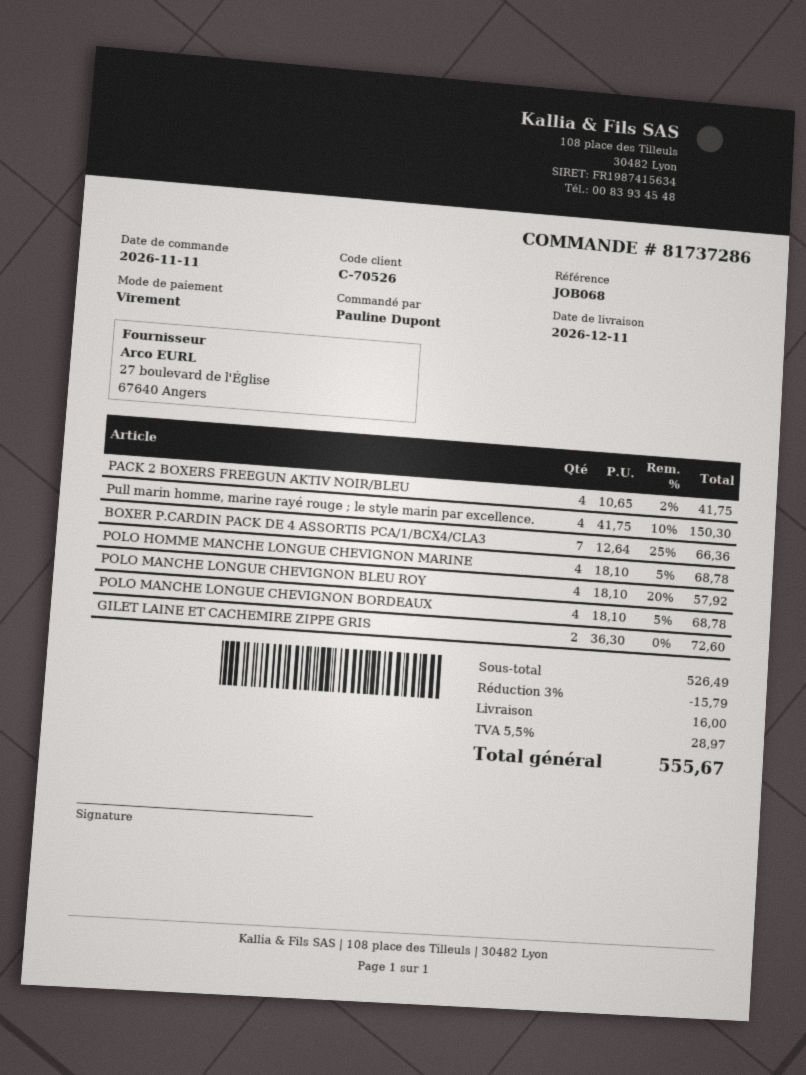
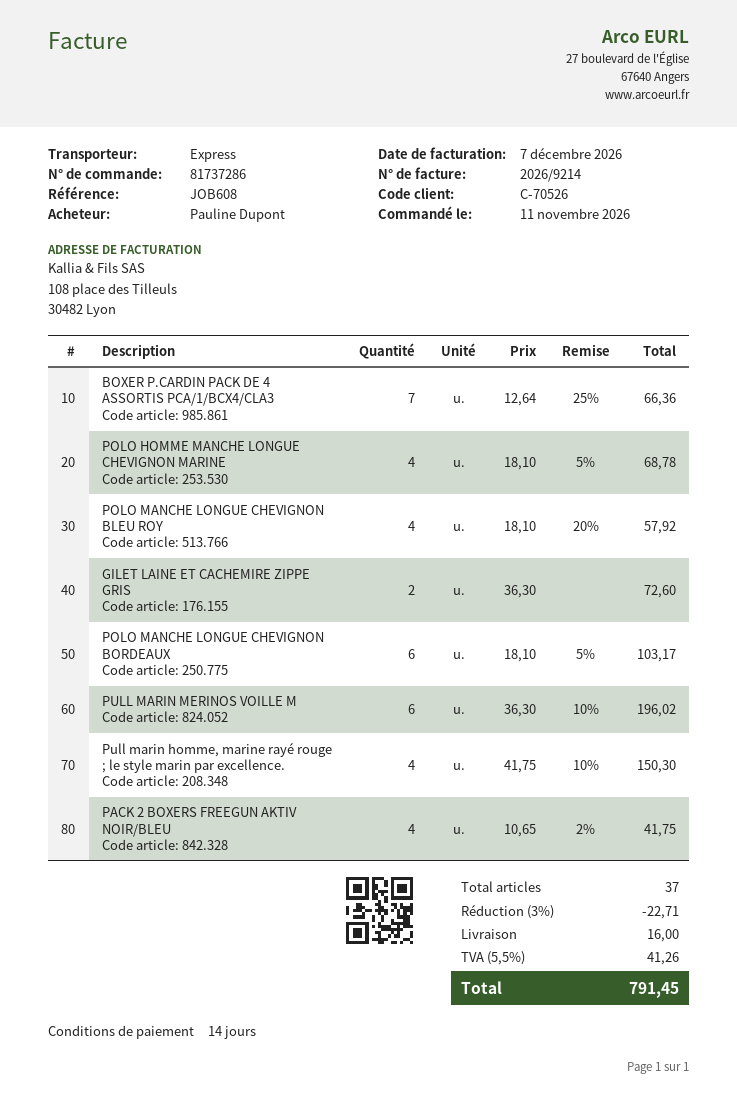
reference: JOB068 -> JOB608
POLO MANCHE LONGUE CHEVIGNON BORDEAUX: 4 x 18.10 - 5% = 68.78 -> 6 x 18.10 - 5% = 103.17
PULL MARIN MERINOS VOILLE M: none -> 6 x 36.30 - 10% = 196.02
discount: 3% = 15.79 -> 3% = 22.71
tax: 5.5% = 28.97 -> 5.5% = 41.26
total: 555.67 -> 791.45

